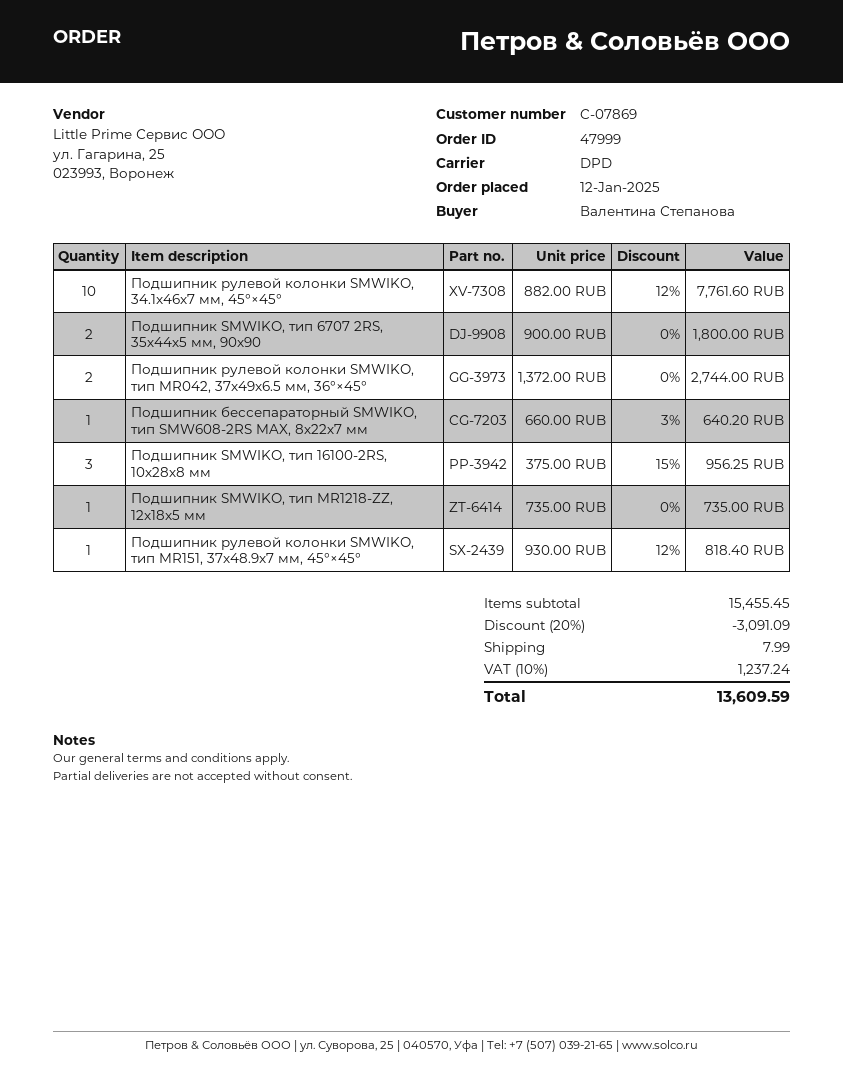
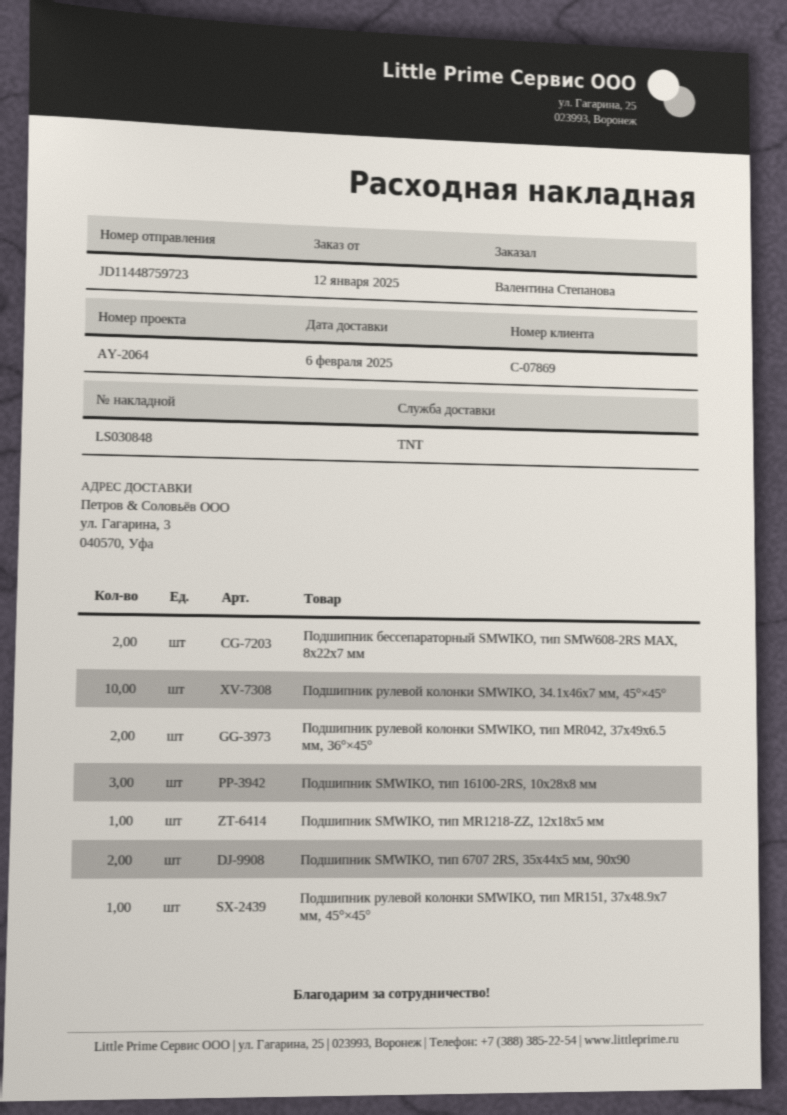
shipping method: DPD -> TNT
Подшипник бессепараторный SMWIKO, тип SMW608-2RS MAX, 8х22х7 мм: 1 -> 2

